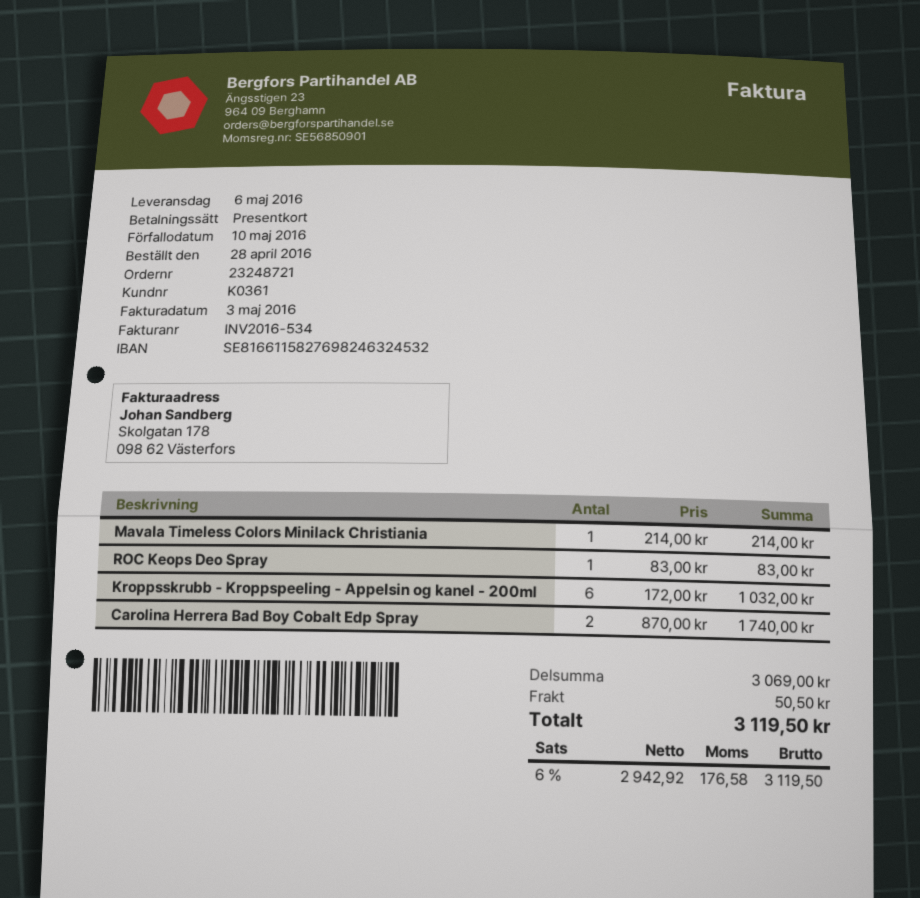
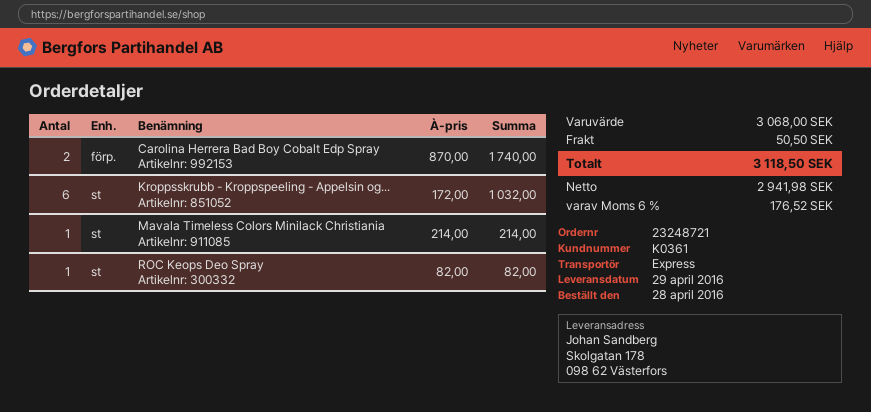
delivery date: 2016-05-06 -> 2016-04-29
ROC Keops Deo Spray: 1 x 83.00 = 83.00 -> 1 x 82.00 = 82.00
subtotal: 3069.00 -> 3068.00
net: 2942.92 -> 2941.98
tax: 6% = 176.58 -> 6% = 176.52
total: 3119.50 -> 3118.50

